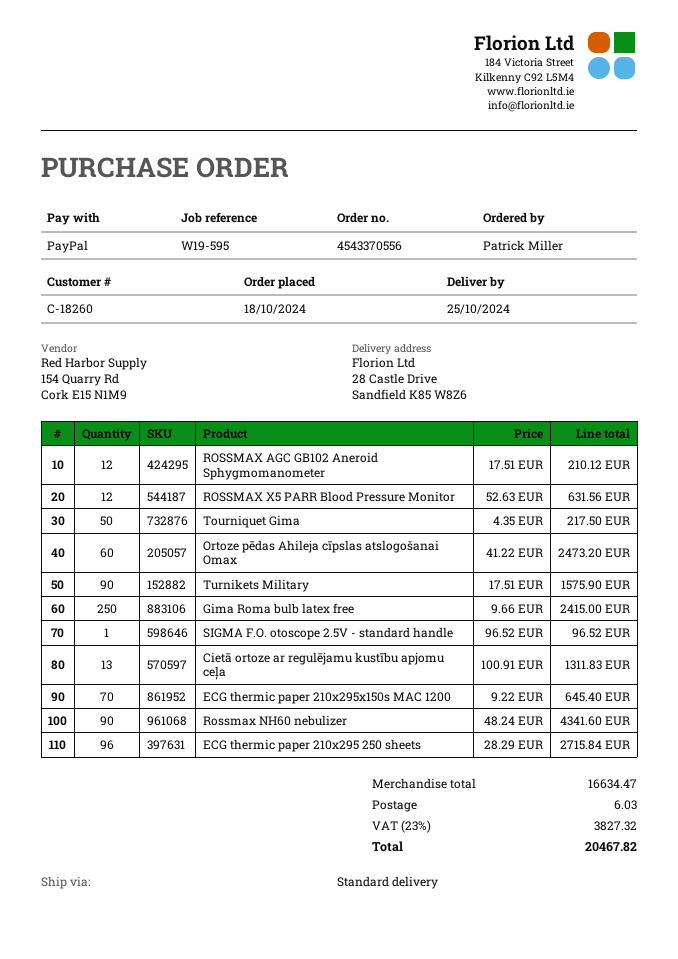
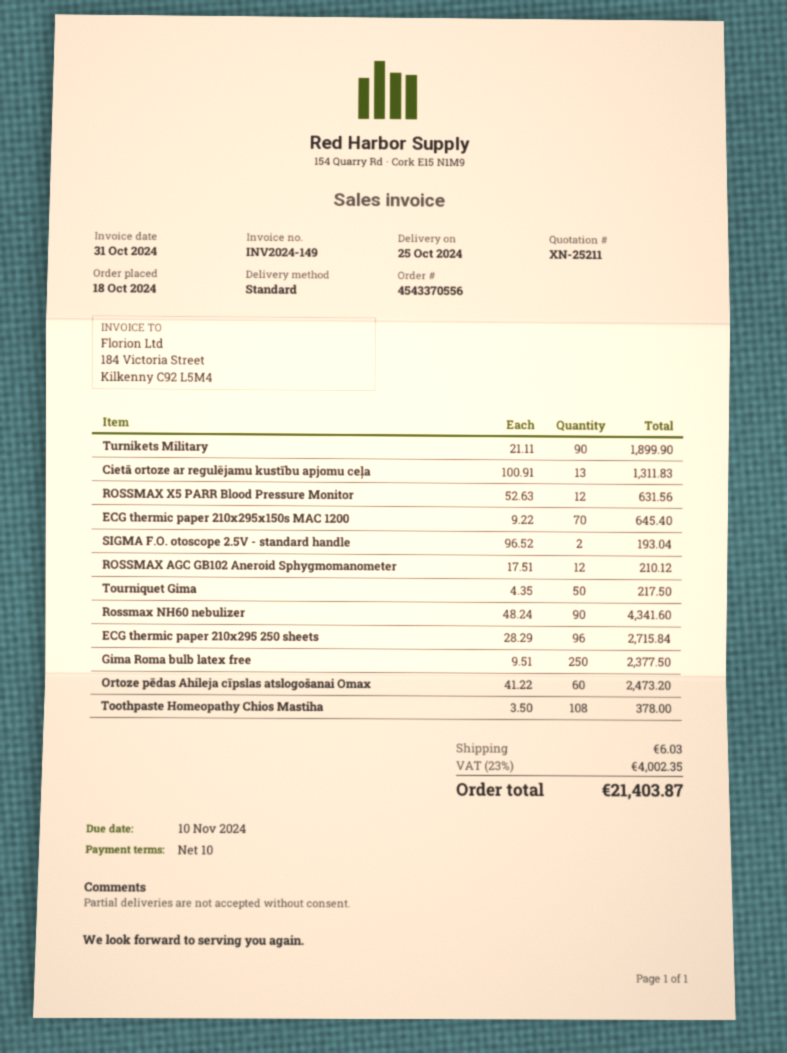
Turnikets Military: 90 x 17.51 = 1575.90 -> 90 x 21.11 = 1899.90
Gima Roma bulb latex free: 250 x 9.66 = 2415.00 -> 250 x 9.51 = 2377.50
SIGMA F.O. otoscope 2.5V - standard handle: 1 x 96.52 = 96.52 -> 2 x 96.52 = 193.04
Toothpaste Homeopathy Chios Mastiha: none -> 108 x 3.50 = 378.00
tax: 23% = 3827.32 -> 23% = 4002.35
total: 20467.82 -> 21403.87

